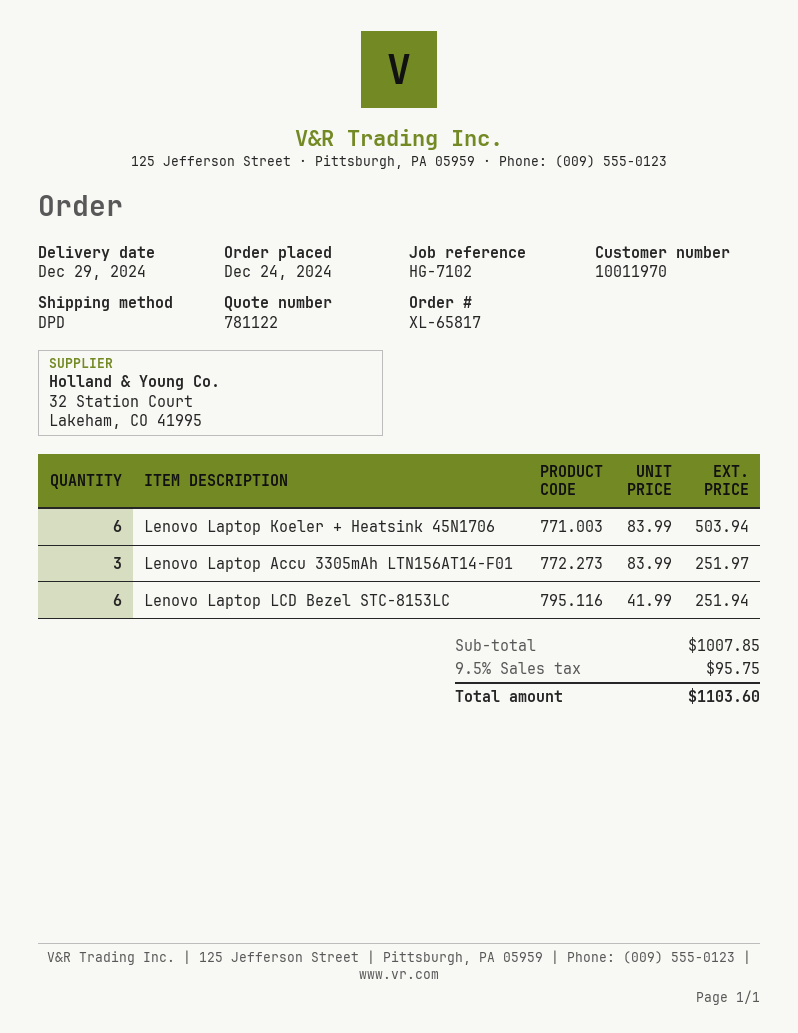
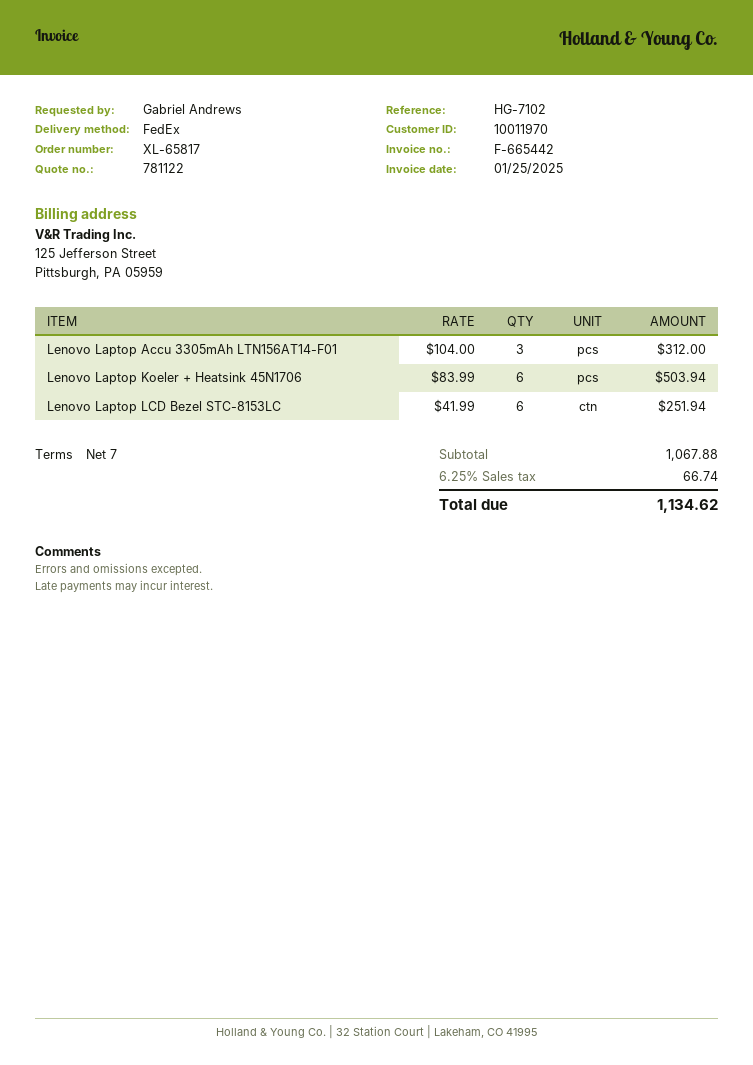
shipping method: DPD -> FedEx
Lenovo Laptop Accu 3305mAh LTN156AT14-F01: 3 x 83.99 = 251.97 -> 3 x 104.00 = 312.00
subtotal: 1007.85 -> 1067.88
tax: 9.5% = 95.75 -> 6.25% = 66.74
total: 1103.60 -> 1134.62

